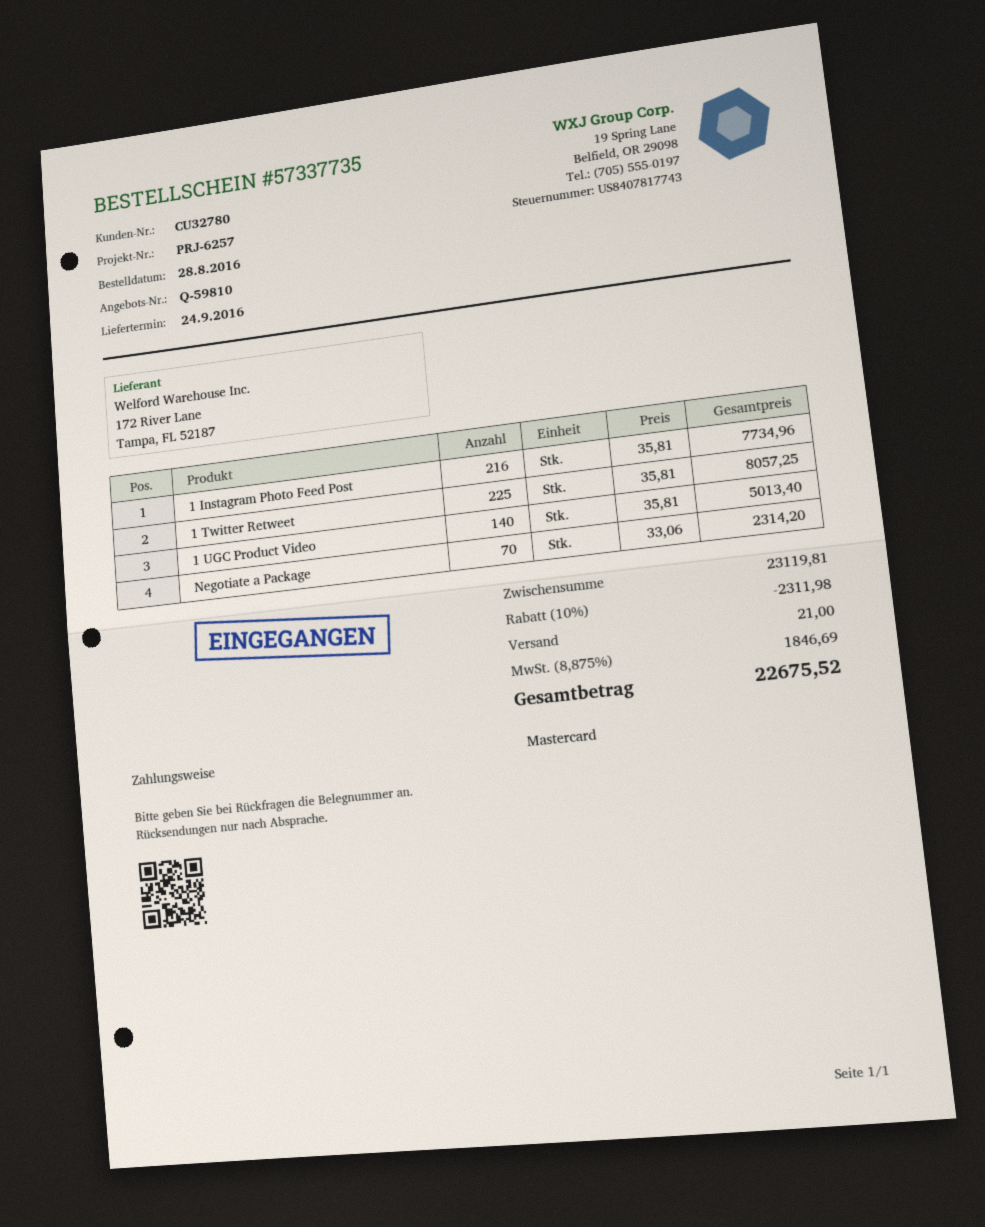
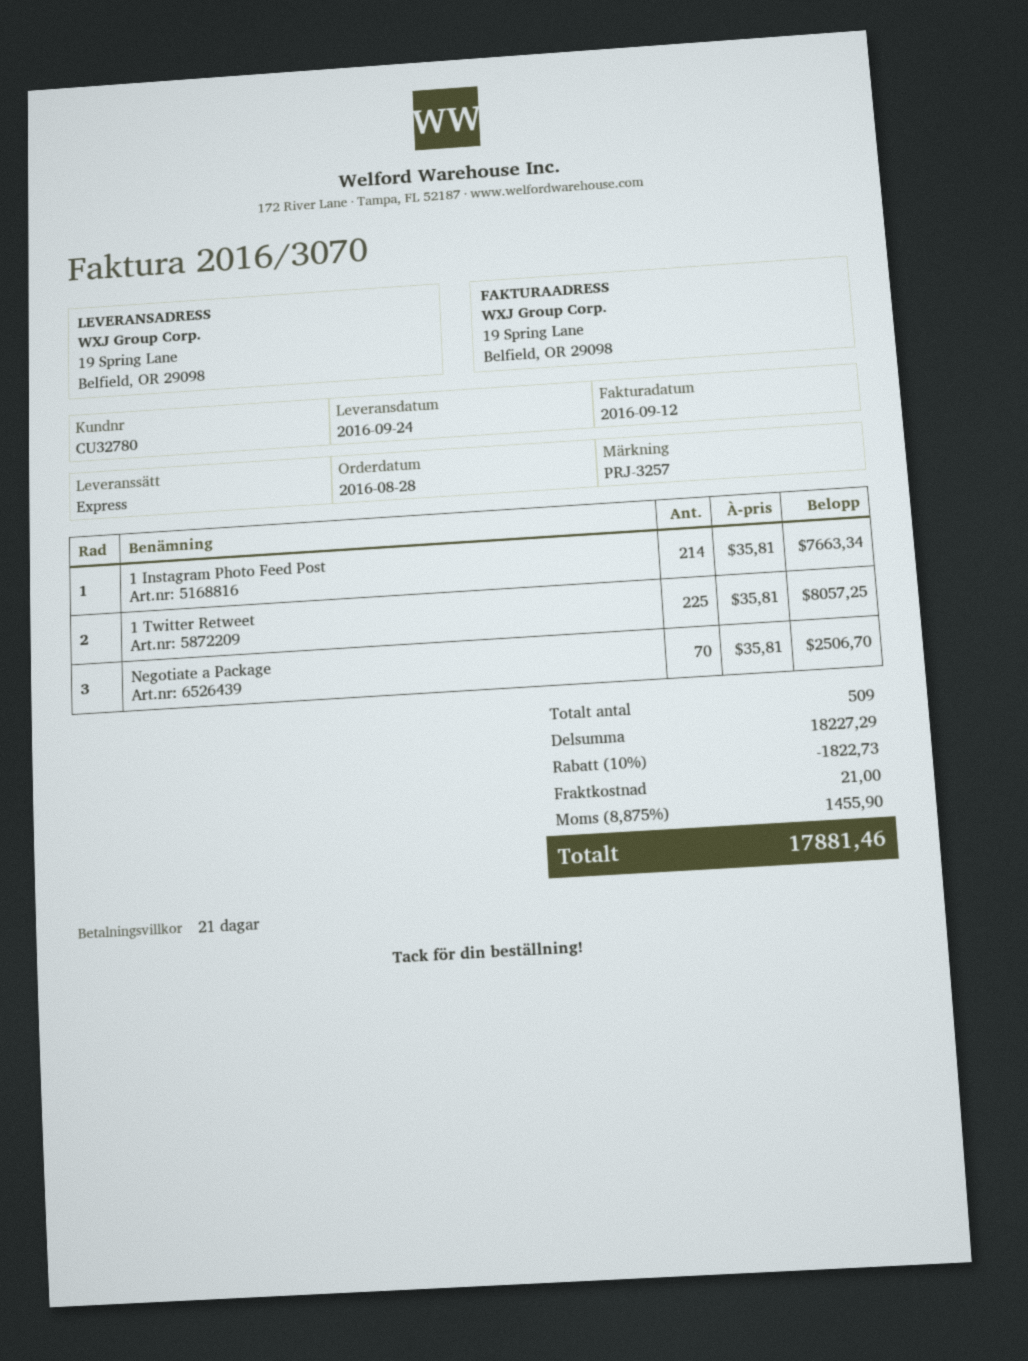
reference: PRJ-6257 -> PRJ-3257
1 Instagram Photo Feed Post: 216 x 35.81 = 7734.96 -> 214 x 35.81 = 7663.34
1 UGC Product Video: 140 x 35.81 = 5013.40 -> none
Negotiate a Package: 70 x 33.06 = 2314.20 -> 70 x 35.81 = 2506.70
subtotal: 23119.81 -> 18227.29
discount: 10% = 2311.98 -> 10% = 1822.73
tax: 8.875% = 1846.69 -> 8.875% = 1455.90
total: 22675.52 -> 17881.46

